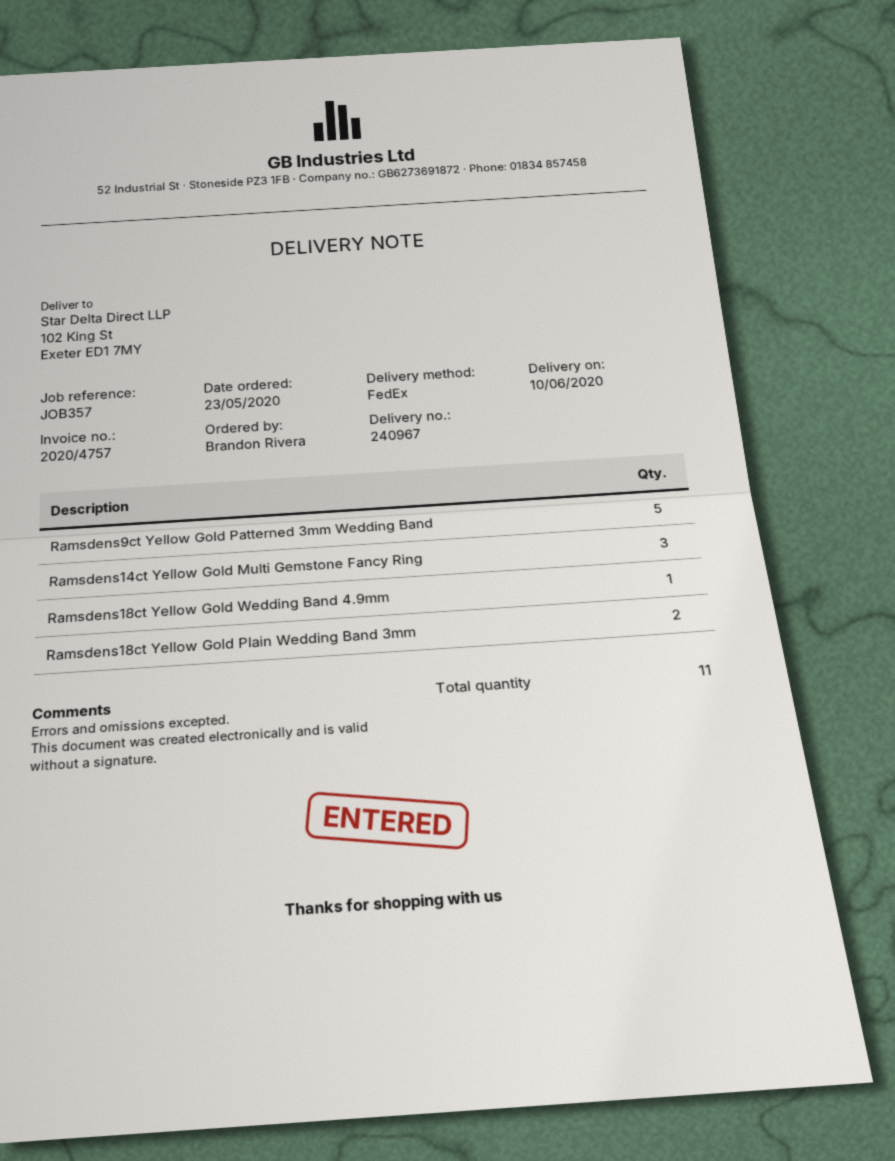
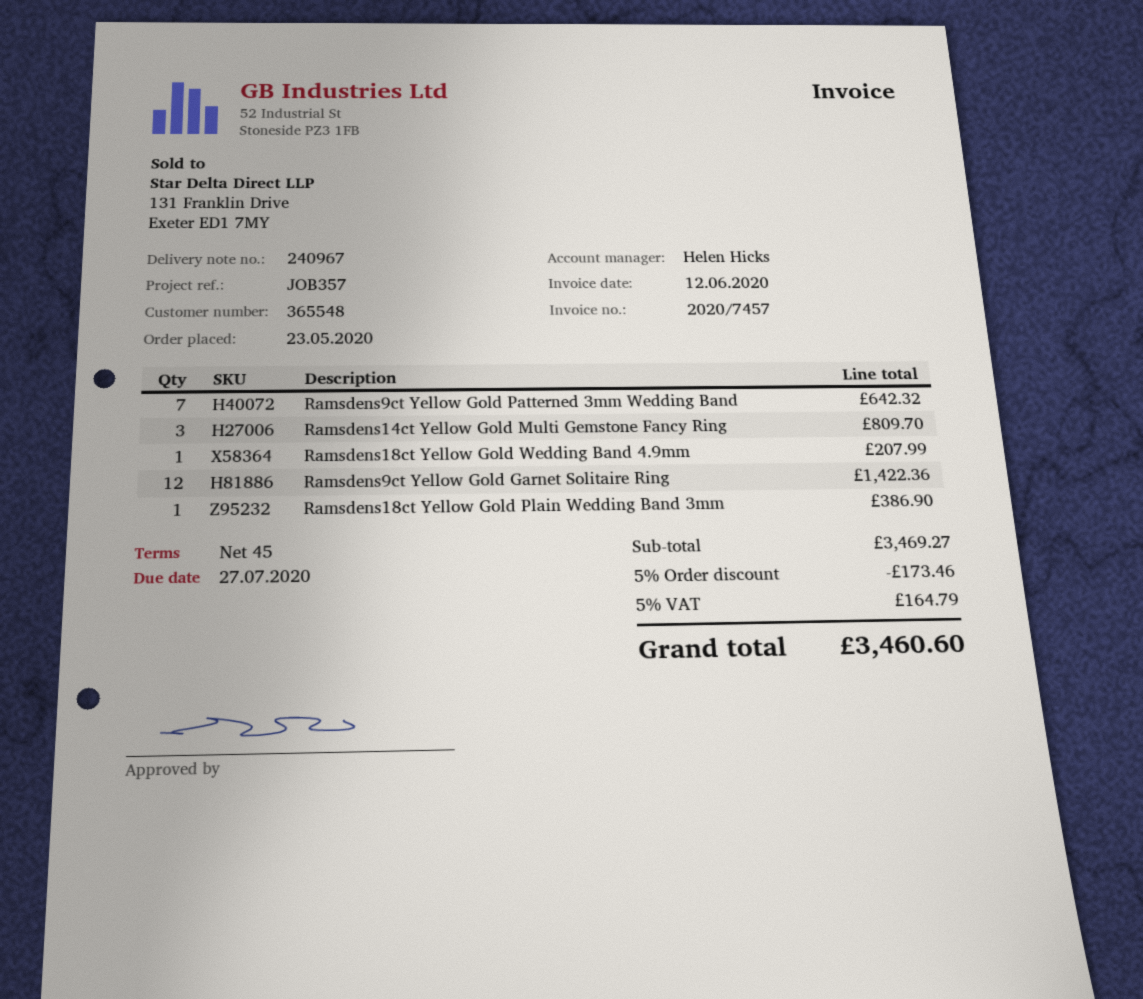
invoice number: 2020/4757 -> 2020/7457
Ramsdens9ct Yellow Gold Patterned 3mm Wedding Band: 5 -> 7
Ramsdens18ct Yellow Gold Plain Wedding Band 3mm: 2 -> 1
Ramsdens9ct Yellow Gold Garnet Solitaire Ring: none -> 12

